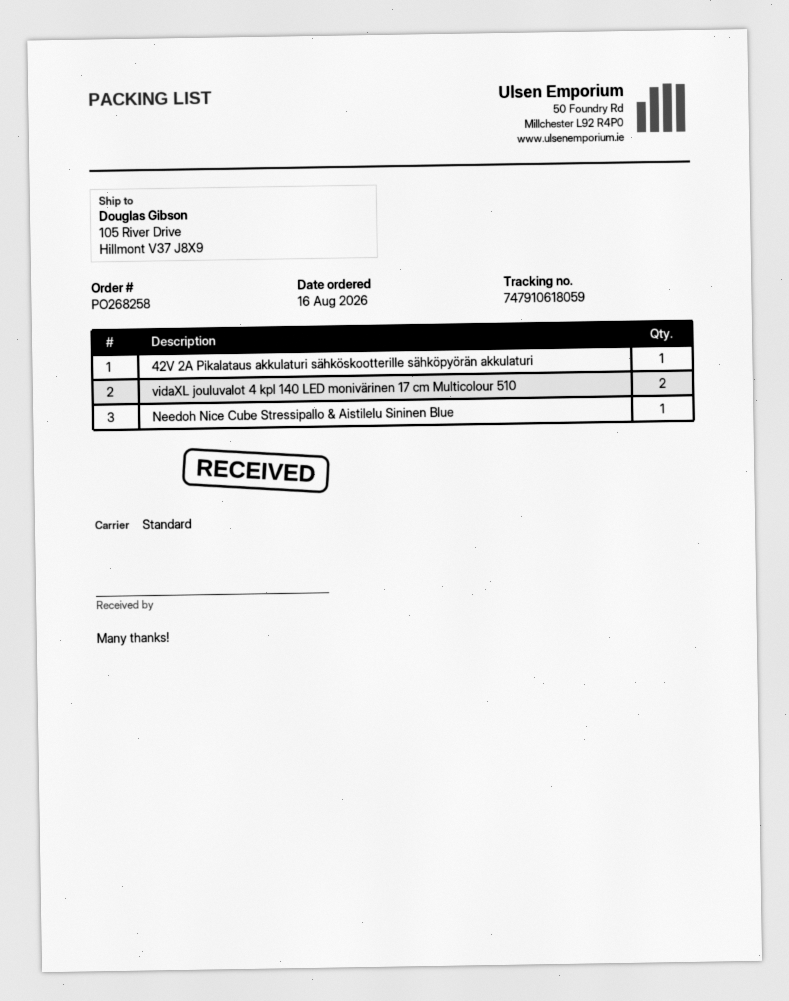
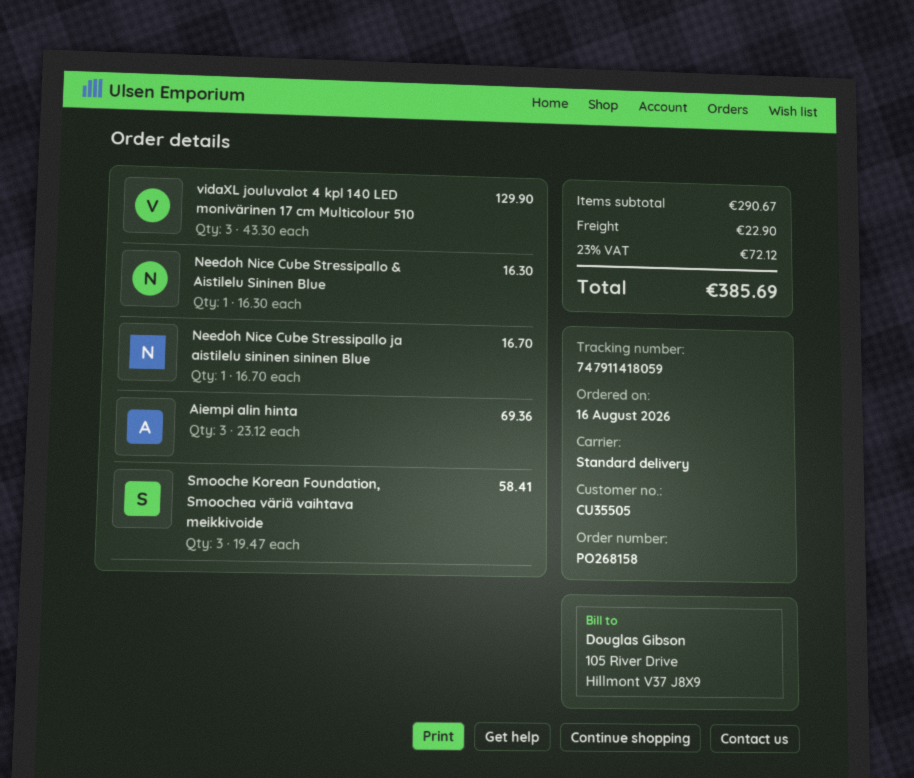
order number: PO268258 -> PO268158
tracking number: 747910618059 -> 747911418059
42V 2A Pikalataus akkulaturi sähköskootterille sähköpyörän akkulaturi: 1 -> none
vidaXL jouluvalot 4 kpl 140 LED monivärinen 17 cm Multicolour 510: 2 -> 3
Needoh Nice Cube Stressipallo ja aistilelu sininen sininen Blue: none -> 1
Aiempi alin hinta: none -> 3
Smooche Korean Foundation, Smoochea väriä vaihtava meikkivoide: none -> 3

